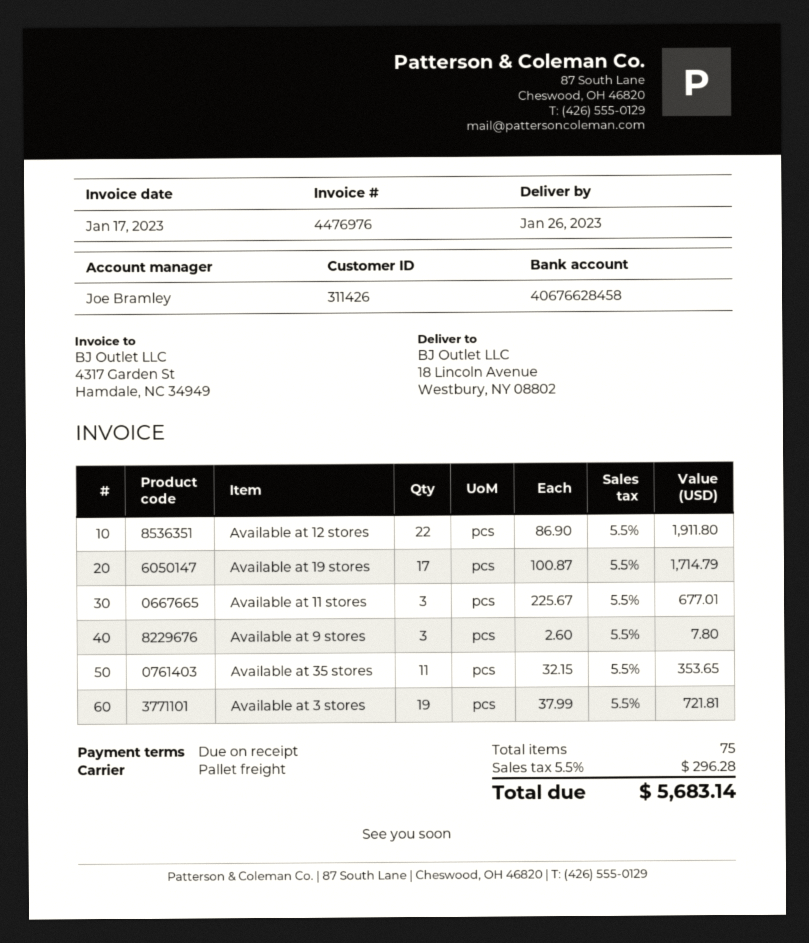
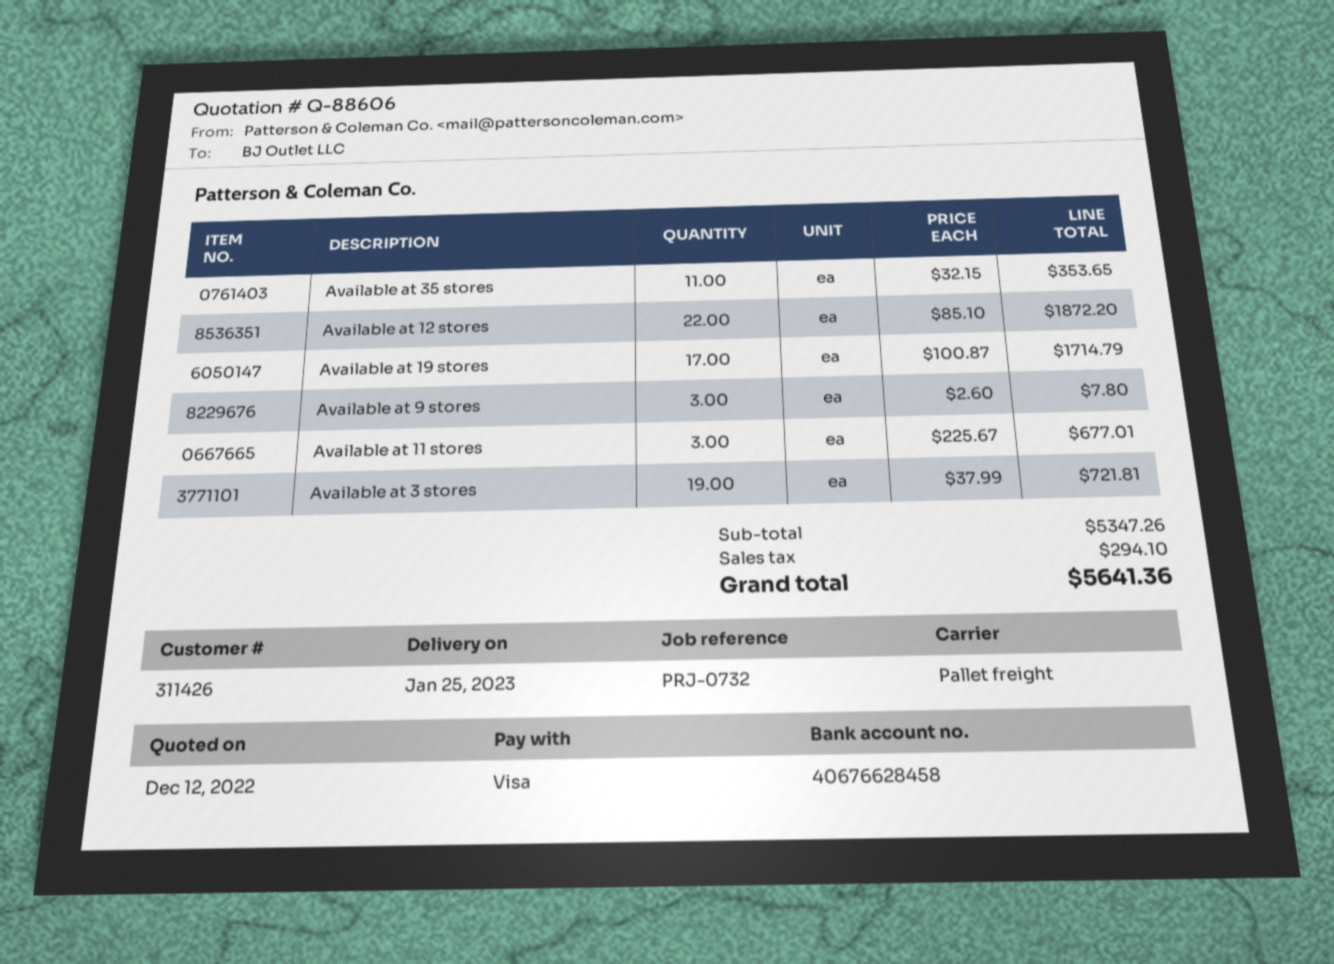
delivery date: 2023-01-26 -> 2023-01-25
Available at 12 stores: 22 x 86.90 = 1911.80 -> 22 x 85.10 = 1872.20
tax: 296.28 -> 294.10
total: 5683.14 -> 5641.36

